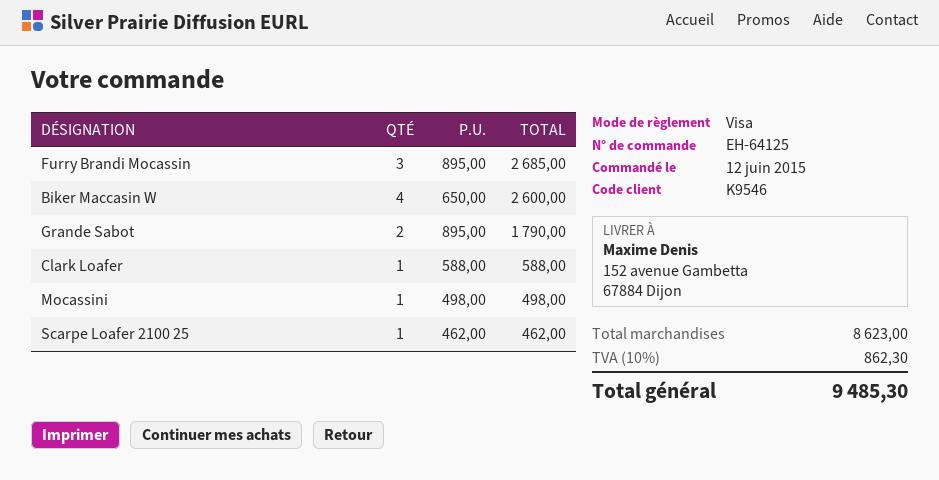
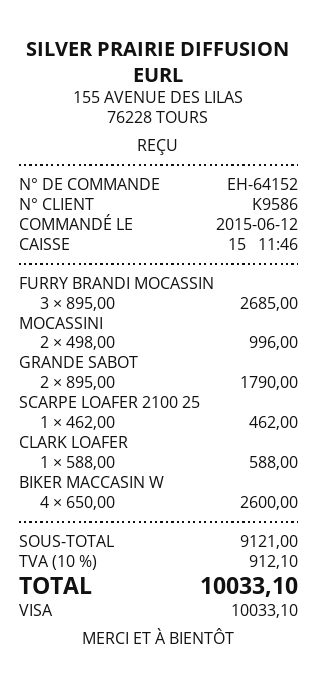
order number: EH-64125 -> EH-64152
customer number: K9546 -> K9586
Mocassini: 1 x 498.00 = 498.00 -> 2 x 498.00 = 996.00
subtotal: 8623.00 -> 9121.00
tax: 10% = 862.30 -> 10% = 912.10
total: 9485.30 -> 10033.10

